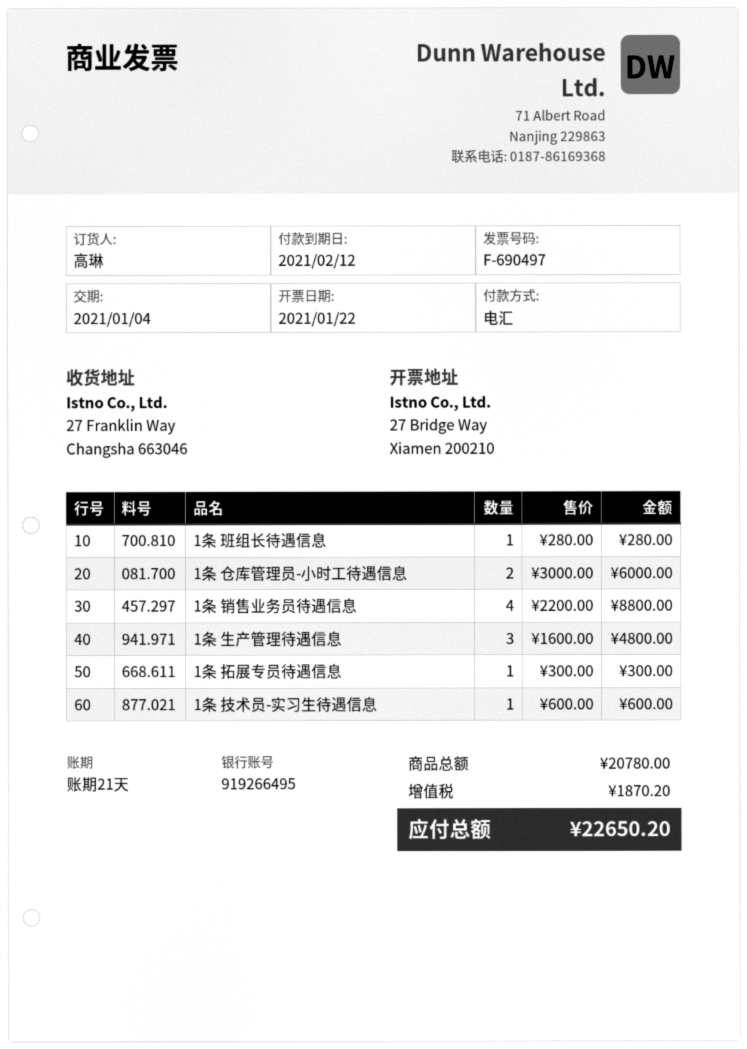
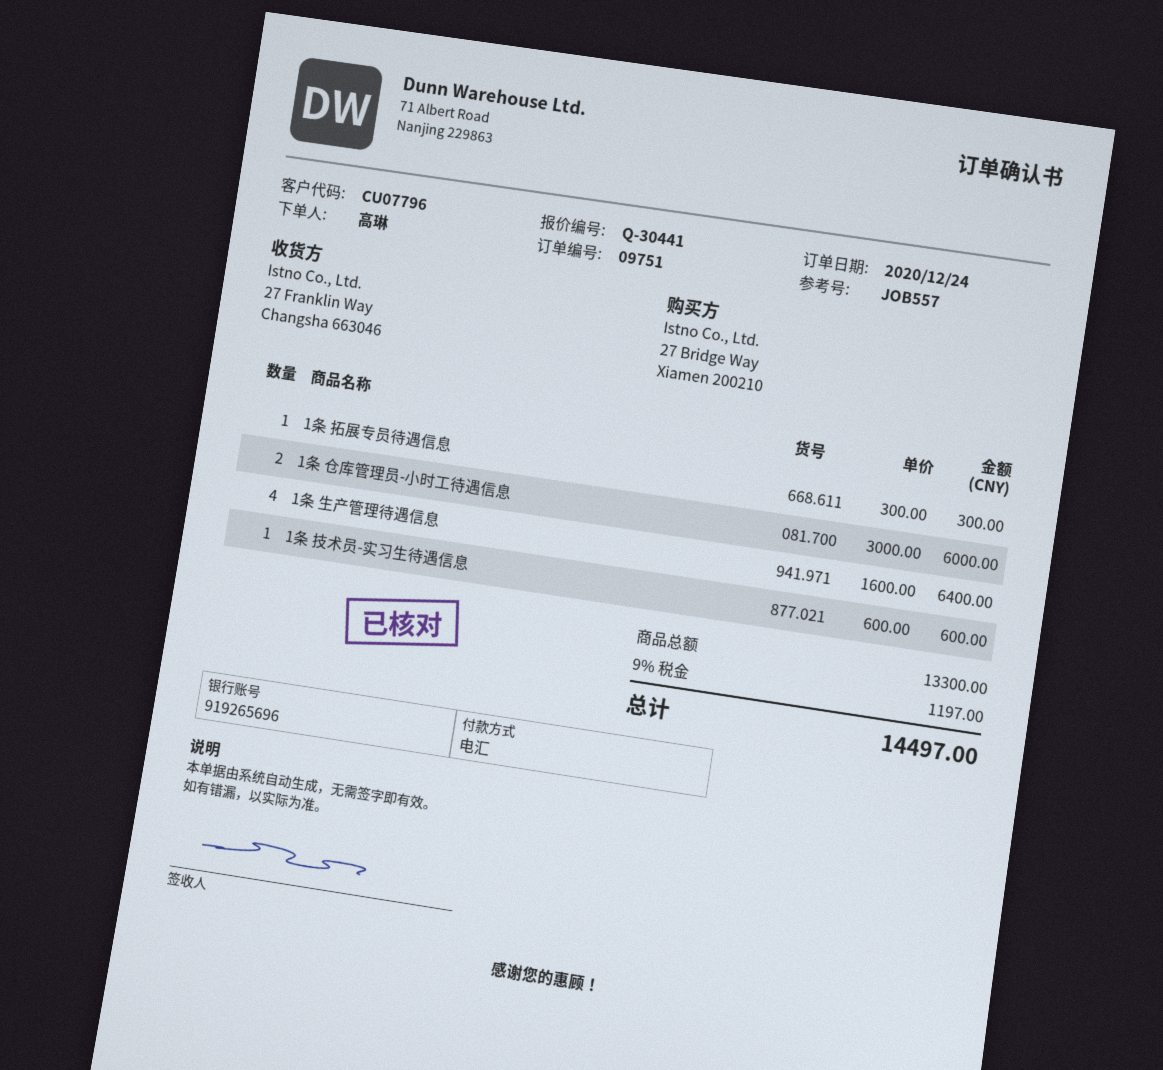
bank account: 919266495 -> 919265696
1条 班组长待遇信息: 1 x 280.00 = 280.00 -> none
1条 销售业务员待遇信息: 4 x 2200.00 = 8800.00 -> none
1条 生产管理待遇信息: 3 x 1600.00 = 4800.00 -> 4 x 1600.00 = 6400.00
subtotal: 20780.00 -> 13300.00
tax: 1870.20 -> 1197.00
total: 22650.20 -> 14497.00

